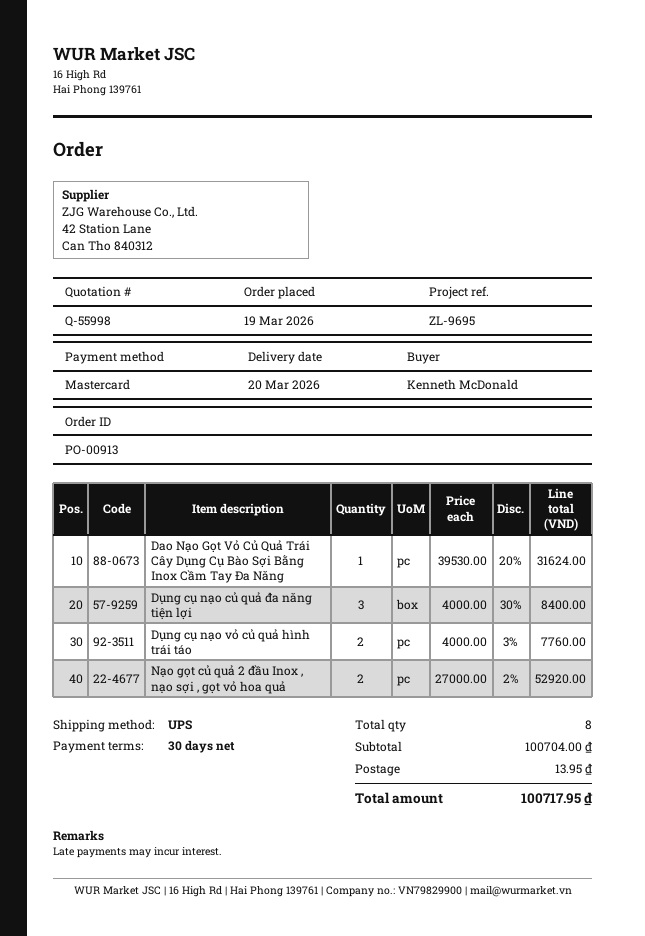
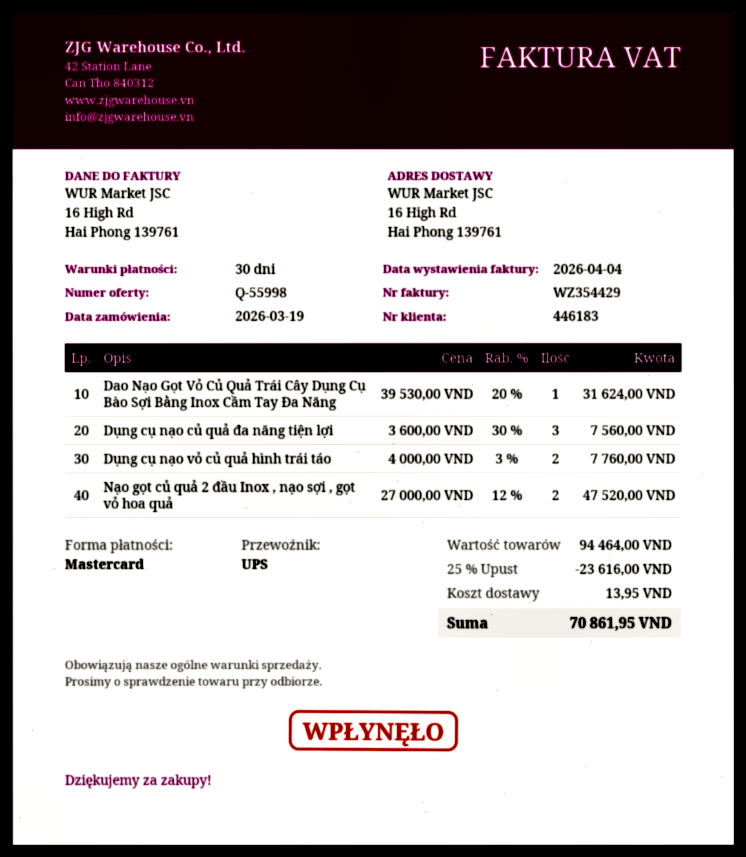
Dụng cụ nạo củ quả đa năng tiện lợi: 3 x 4000.00 - 30% = 8400.00 -> 3 x 3600.00 - 30% = 7560.00
Nạo gọt củ quả 2 đầu Inox , nạo sợi , gọt vỏ hoa quả: 2 x 27000.00 - 2% = 52920.00 -> 2 x 27000.00 - 12% = 47520.00
subtotal: 100704.00 -> 94464.00
discount: none -> 25% = 23616.00
total: 100717.95 -> 70861.95

